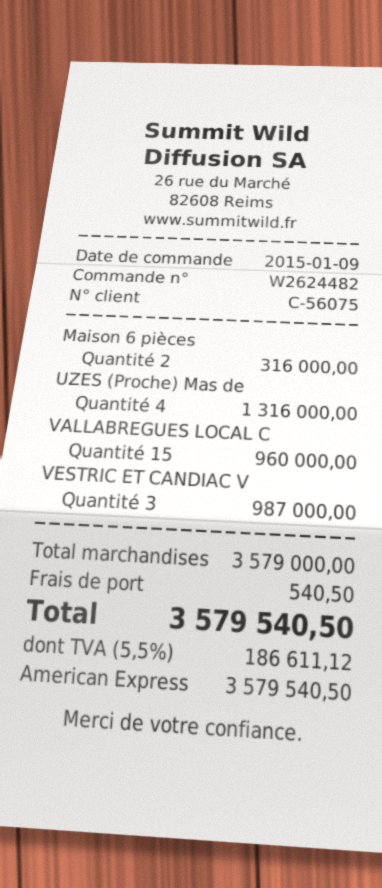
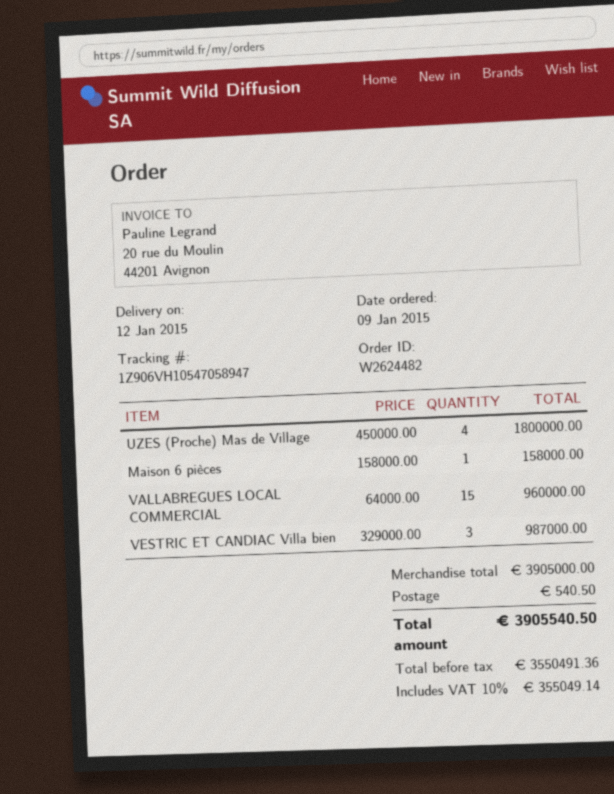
Maison 6 pièces: 2 for 316000.00 -> 1 for 158000.00
UZES (Proche) Mas de: 4 for 1316000.00 -> 4 for 1800000.00
subtotal: 3579000.00 -> 3905000.00
tax: 5.5% = 186611.12 -> 10% = 355049.14
total: 3579540.50 -> 3905540.50

